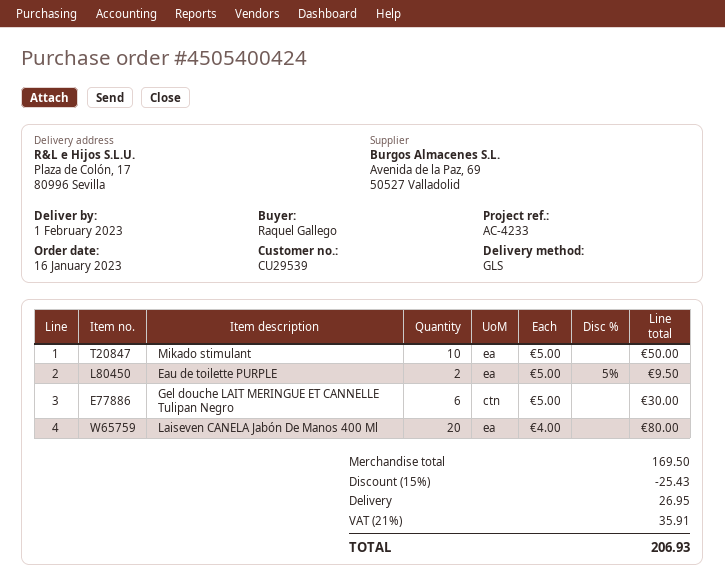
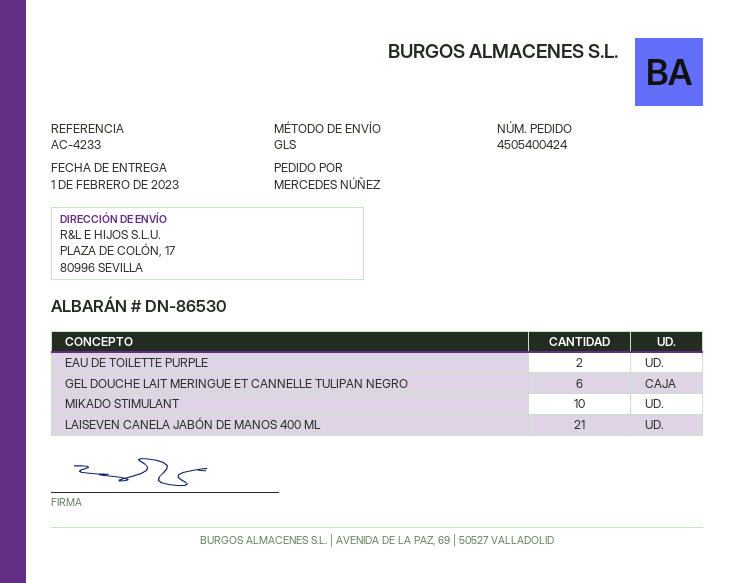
ordered by: Raquel Gallego -> MERCEDES NÚÑEZ
Laiseven CANELA Jabón De Manos 400 Ml: 20 -> 21

